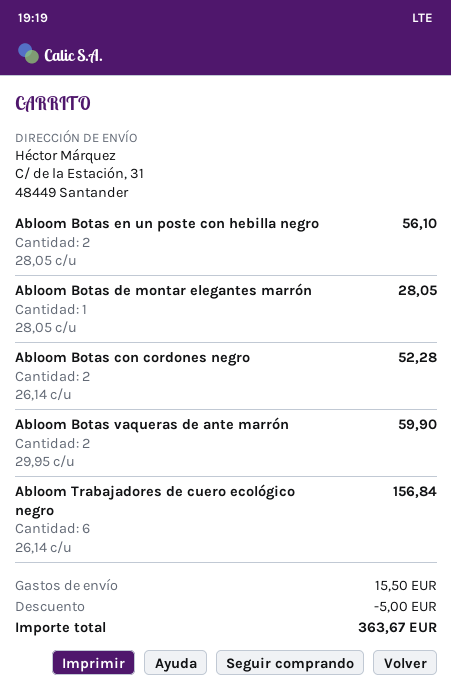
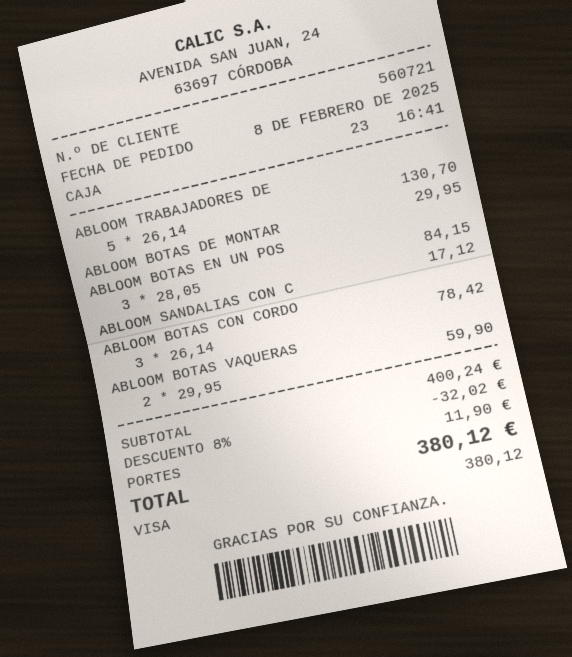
Abloom Botas en un poste con hebilla negro: 2 x 28.05 = 56.10 -> 3 x 28.05 = 84.15
Abloom Botas de montar elegantes marrón: 1 x 28.05 = 28.05 -> 1 x 29.95 = 29.95
Abloom Botas con cordones negro: 2 x 26.14 = 52.28 -> 3 x 26.14 = 78.42
Abloom Trabajadores de cuero ecológico negro: 6 x 26.14 = 156.84 -> 5 x 26.14 = 130.70
ABLOOM SANDALIAS CON C: none -> 1 x 17.12 = 17.12
discount: 5.00 -> 32.02
shipping: 15.50 -> 11.90
total: 363.67 -> 380.12

